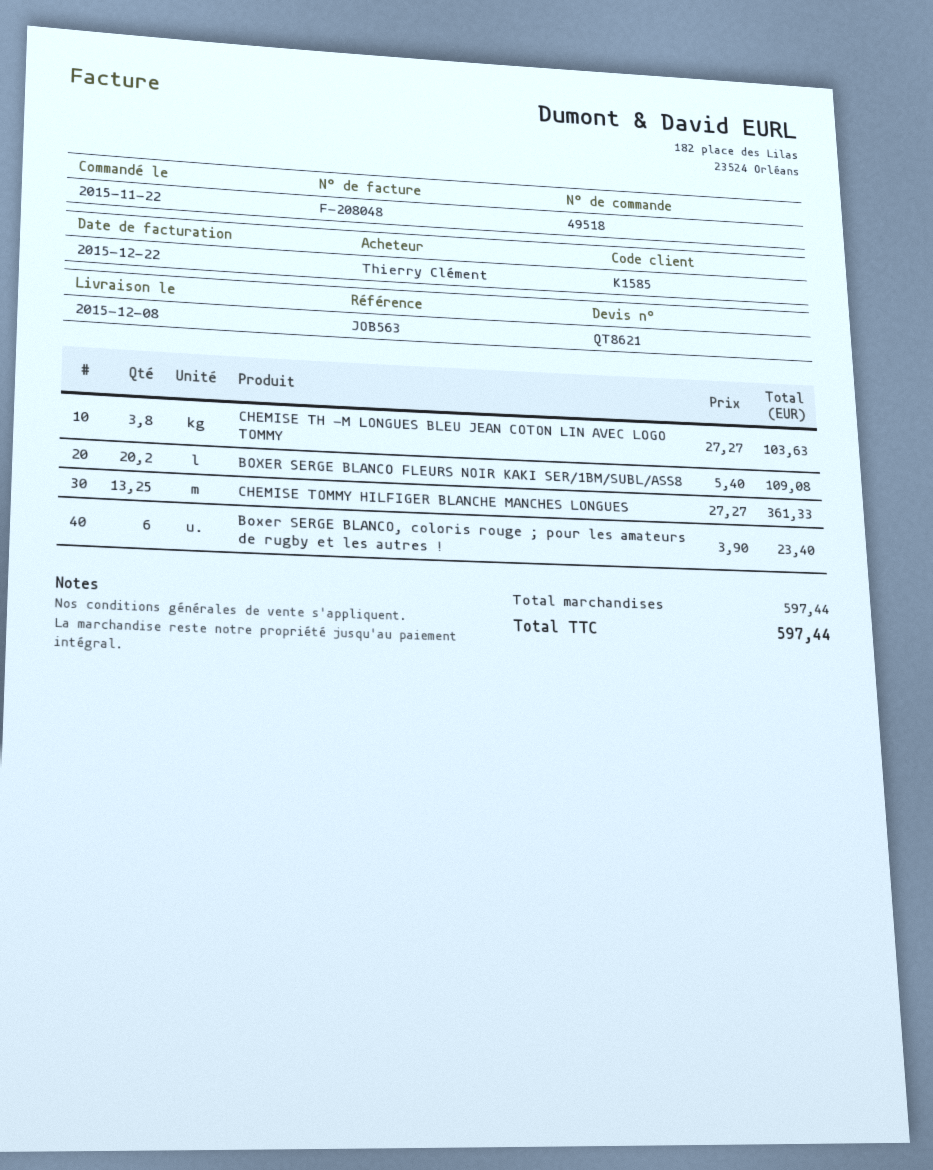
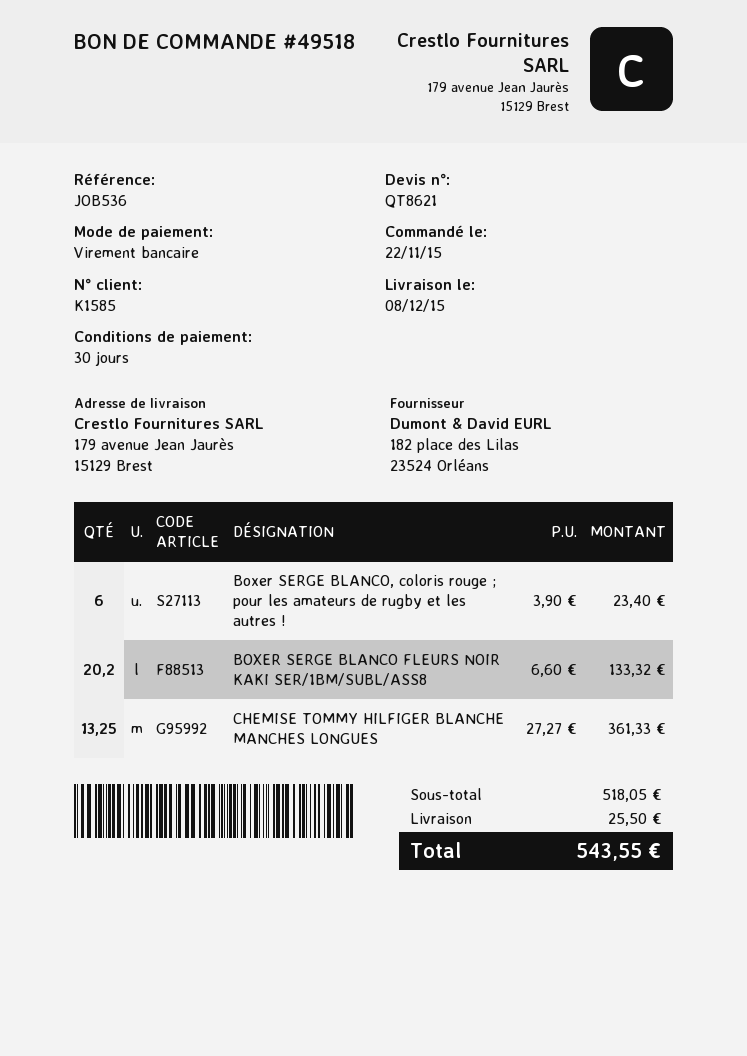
reference: JOB563 -> JOB536
CHEMISE TH -M LONGUES BLEU JEAN COTON LIN AVEC LOGO TOMMY: 3.8 x 27.27 = 103.63 -> none
BOXER SERGE BLANCO FLEURS NOIR KAKI SER/1BM/SUBL/ASS8: 20.2 x 5.40 = 109.08 -> 20.2 x 6.60 = 133.32
subtotal: 597.44 -> 518.05
shipping: none -> 25.50
total: 597.44 -> 543.55

